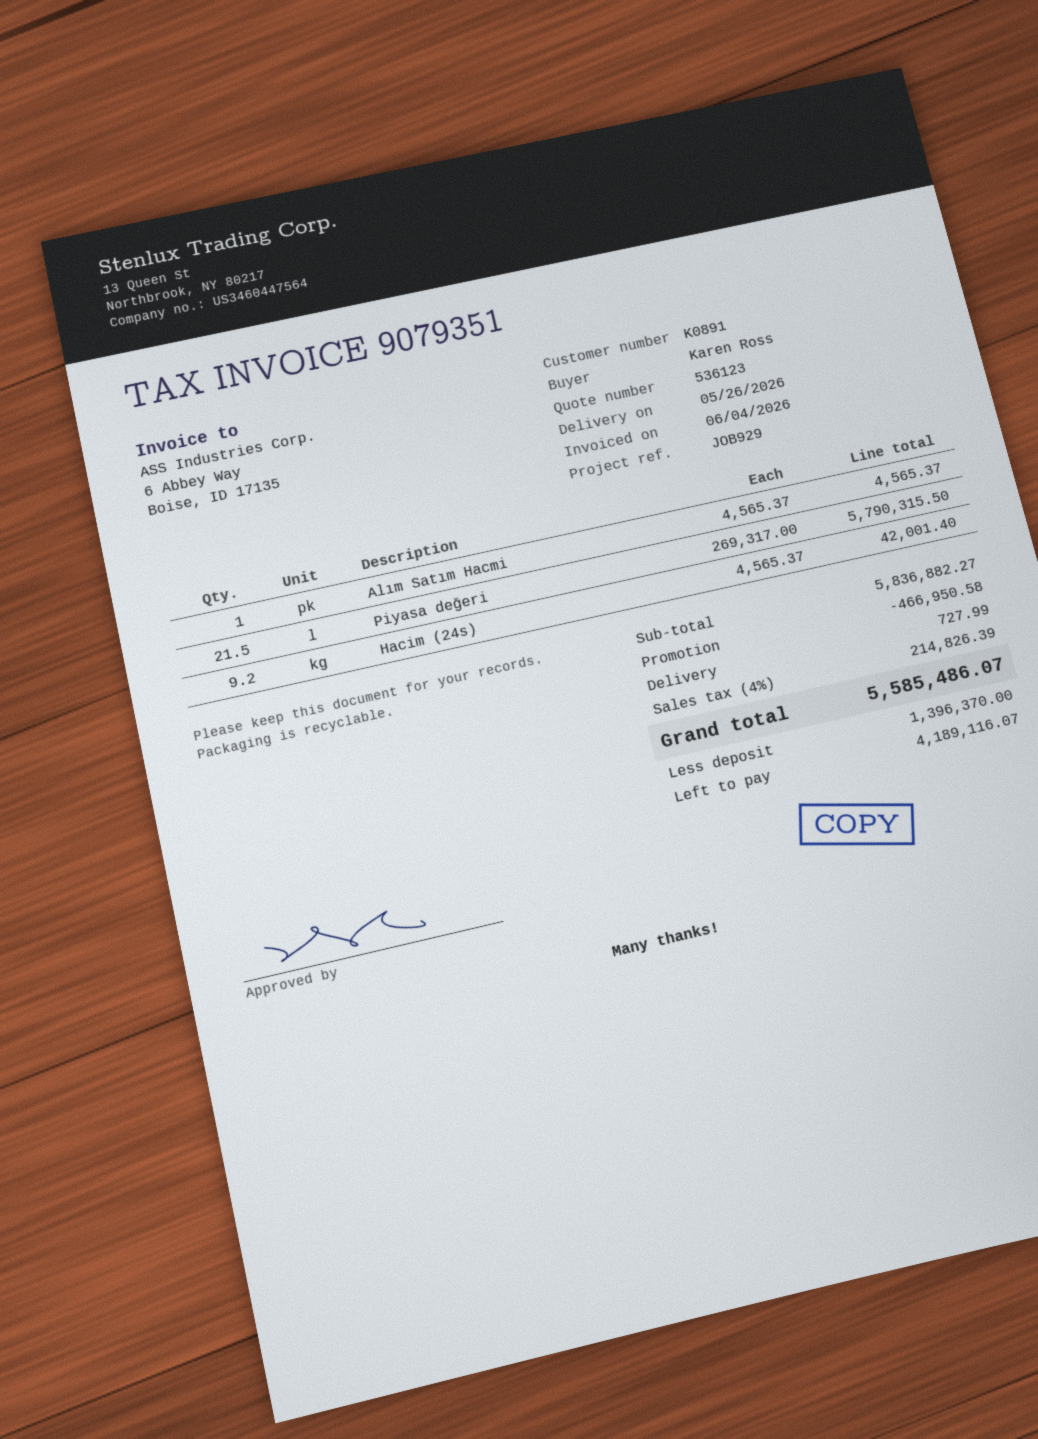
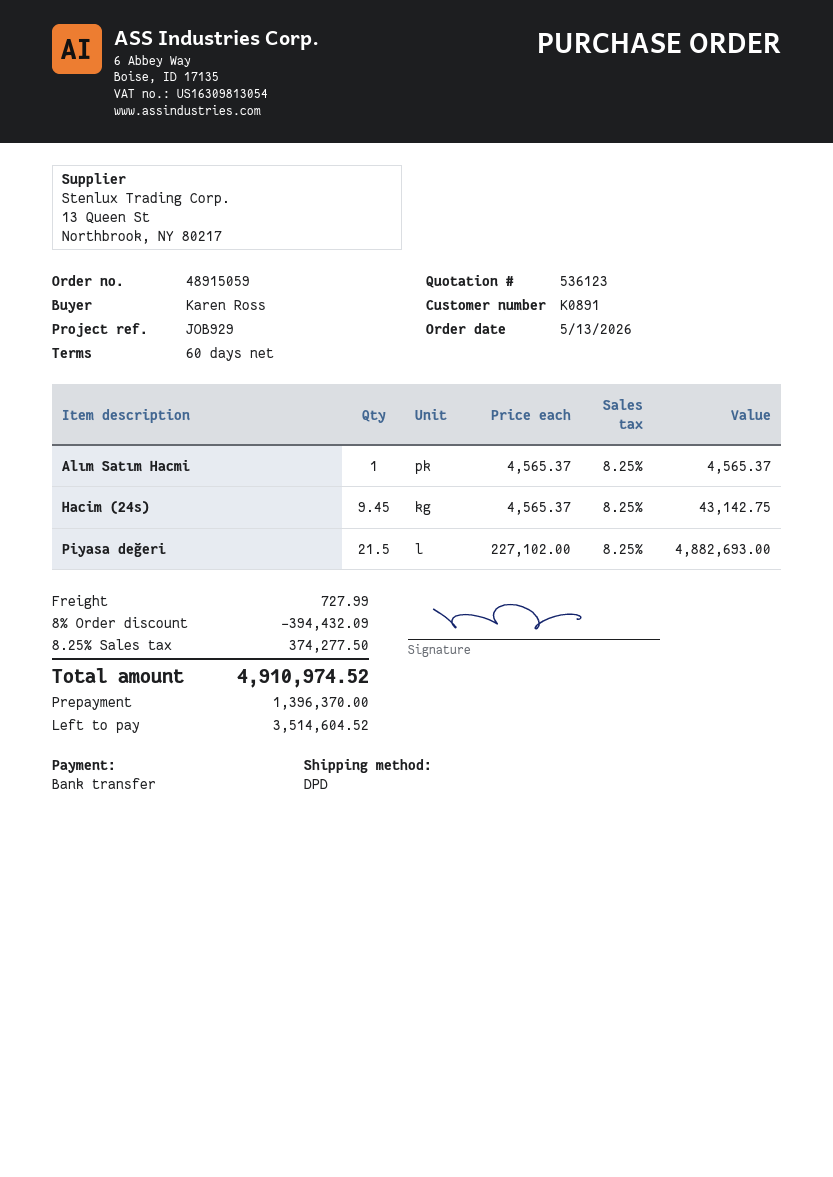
Piyasa değeri: 21.5 x 269317.00 = 5790315.50 -> 21.5 x 227102.00 = 4882693.00
Hacim (24s): 9.2 x 4565.37 = 42001.40 -> 9.45 x 4565.37 = 43142.75
discount: 466950.58 -> 394432.09
tax: 4% = 214826.39 -> 8.25% = 374277.50
total: 5585486.07 -> 4910974.52
balance: 4189116.07 -> 3514604.52

